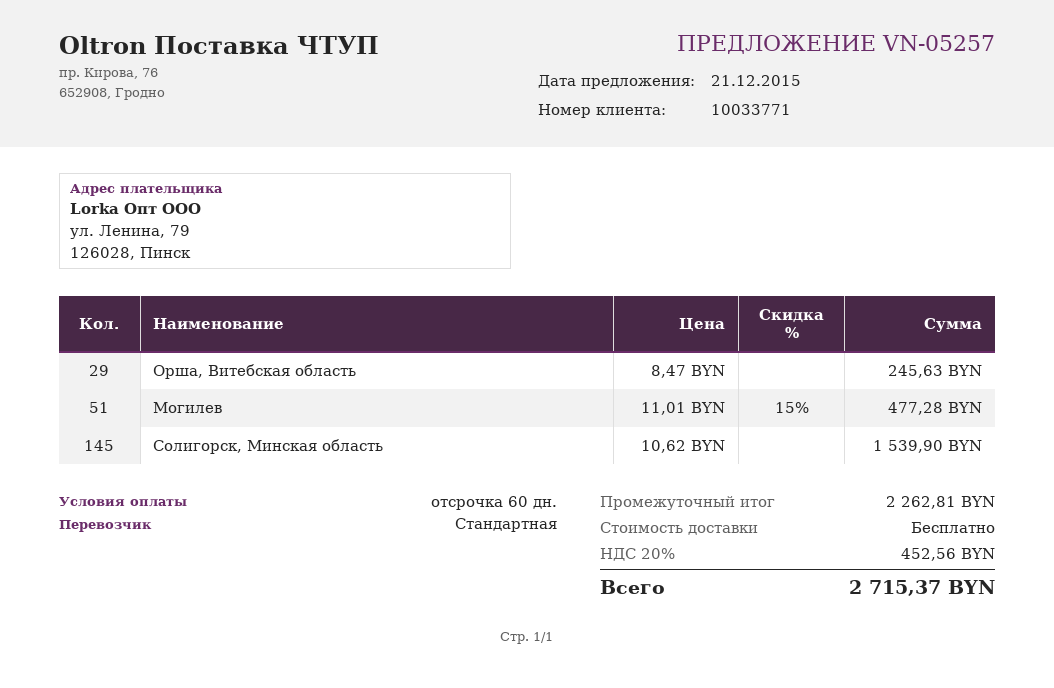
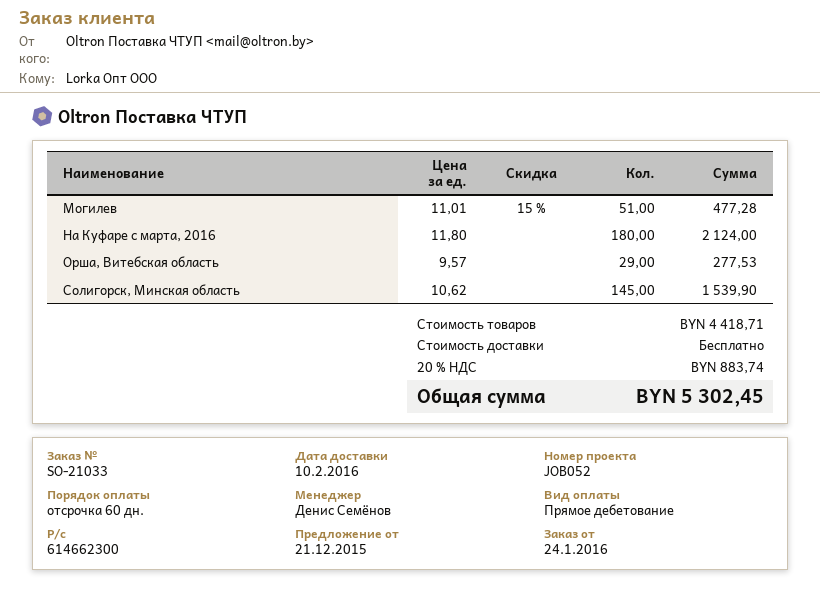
Орша, Витебская область: 29 x 8.47 = 245.63 -> 29 x 9.57 = 277.53
На Куфаре с марта, 2016: none -> 180 x 11.80 = 2124.00
subtotal: 2262.81 -> 4418.71
tax: 20% = 452.56 -> 20% = 883.74
total: 2715.37 -> 5302.45

